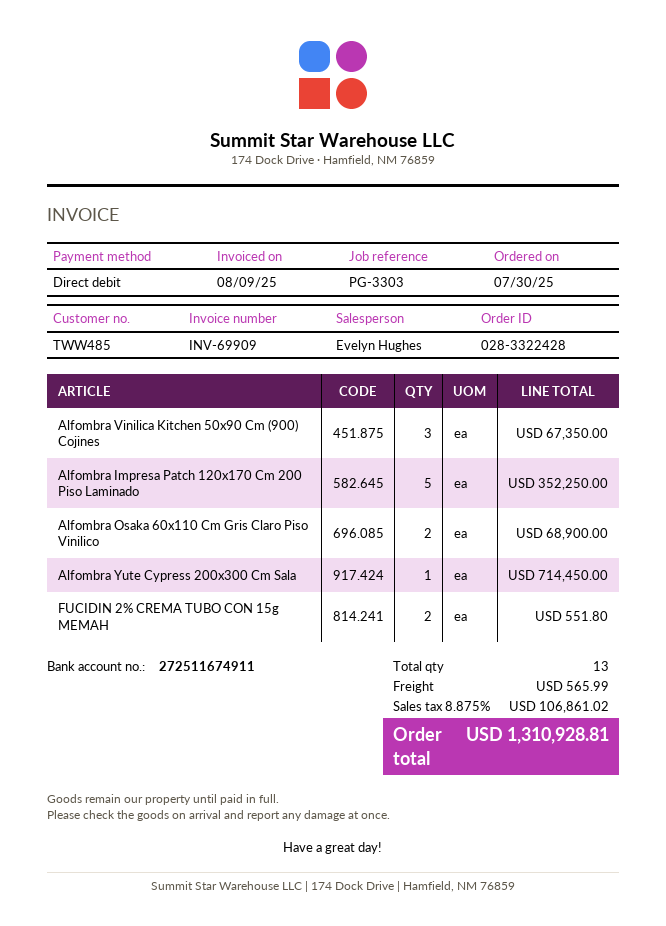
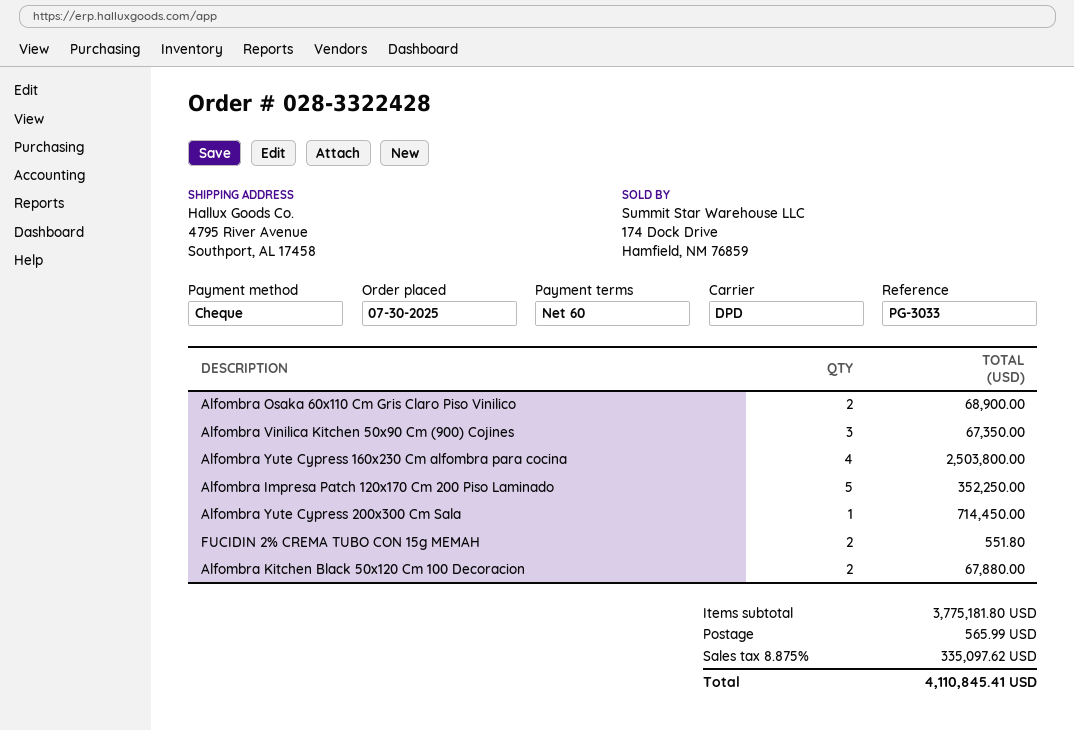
reference: PG-3303 -> PG-3033
payment method: direct debit -> cheque
Alfombra Yute Cypress 160x230 Cm alfombra para cocina: none -> 4 for 2503800.00
Alfombra Kitchen Black 50x120 Cm 100 Decoracion: none -> 2 for 67880.00
tax: 8.875% = 106861.02 -> 8.875% = 335097.62
total: 1310928.81 -> 4110845.41

